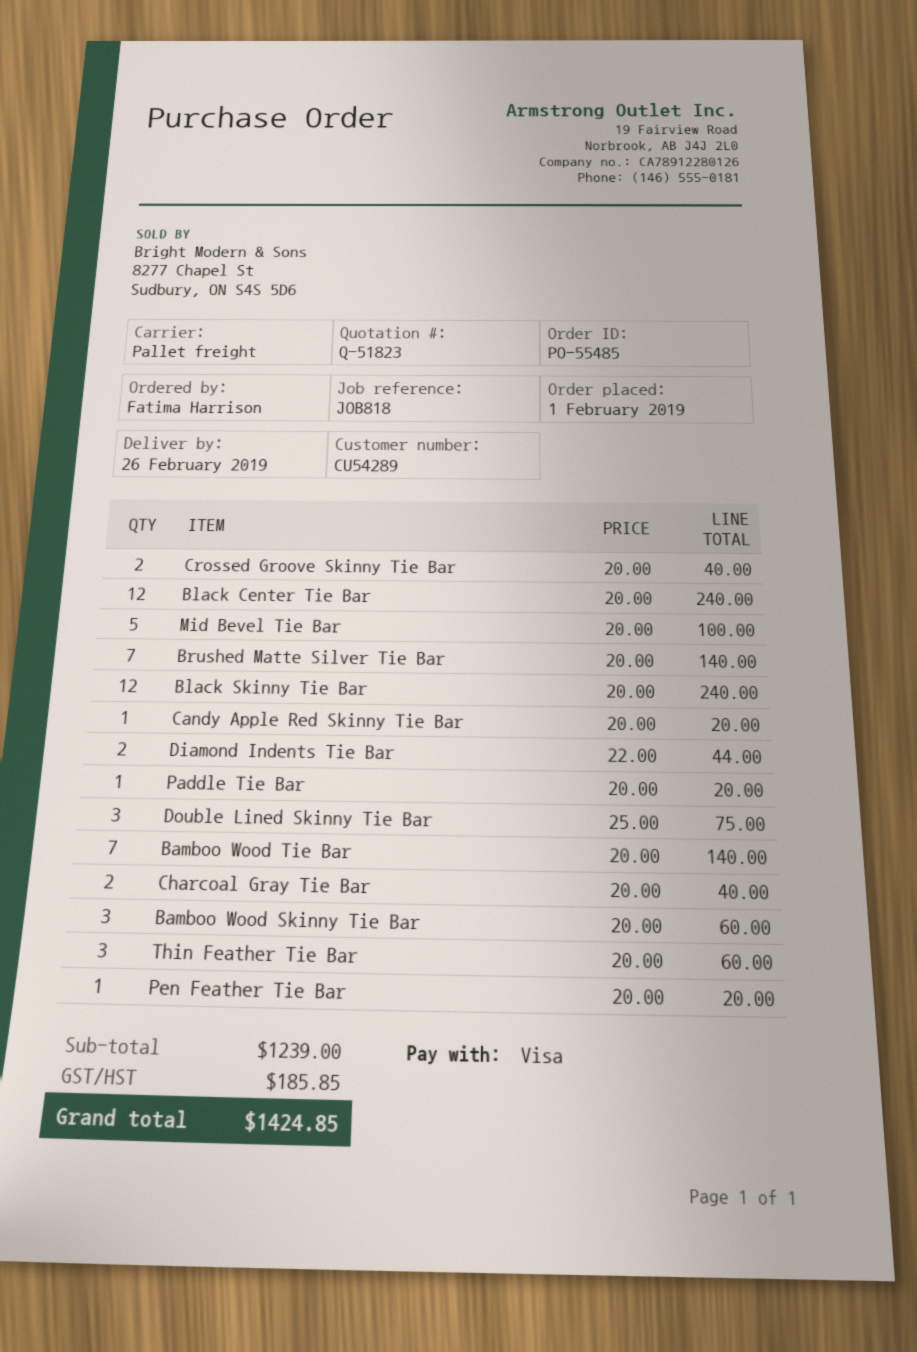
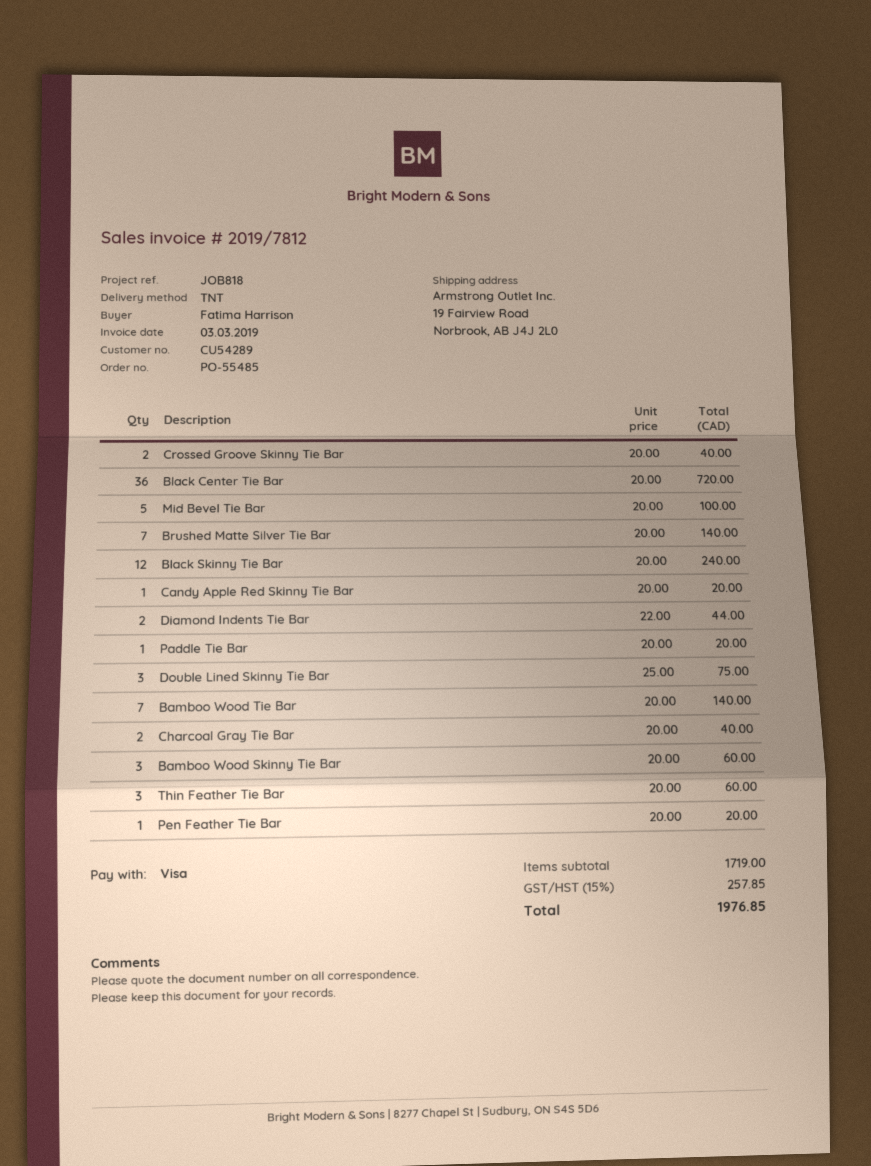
shipping method: pallet freight -> TNT
Black Center Tie Bar: 12 x 20.00 = 240.00 -> 36 x 20.00 = 720.00
subtotal: 1239.00 -> 1719.00
tax: 185.85 -> 257.85
total: 1424.85 -> 1976.85

